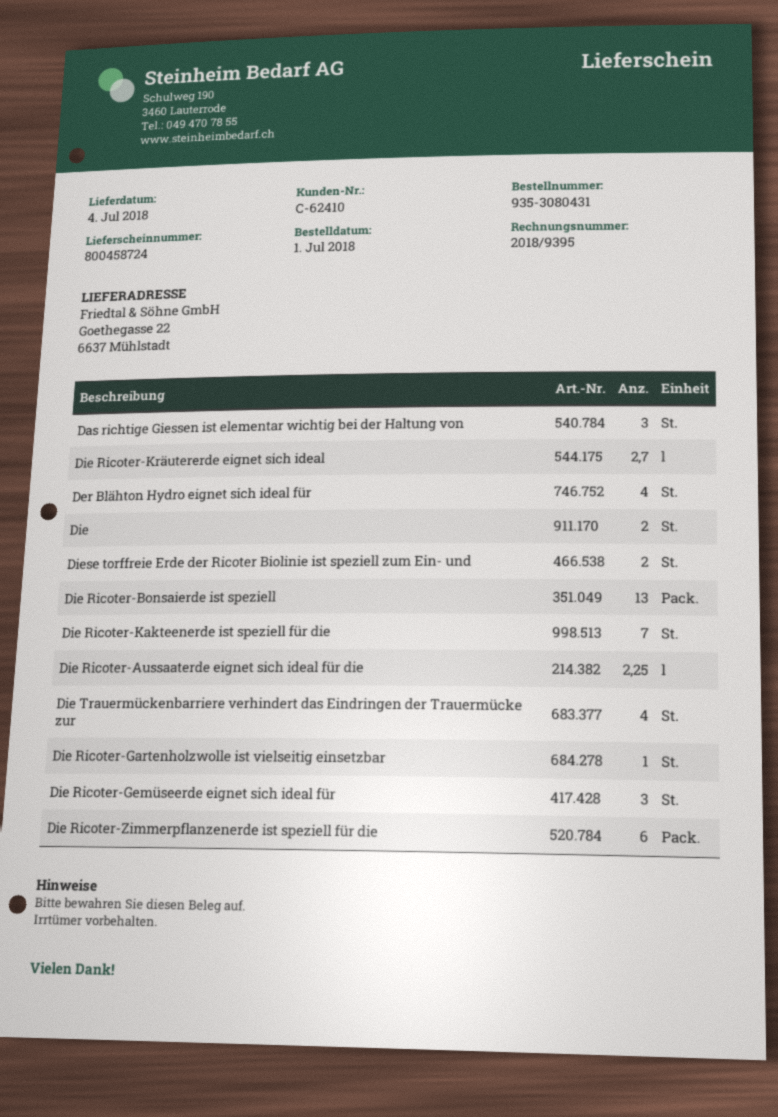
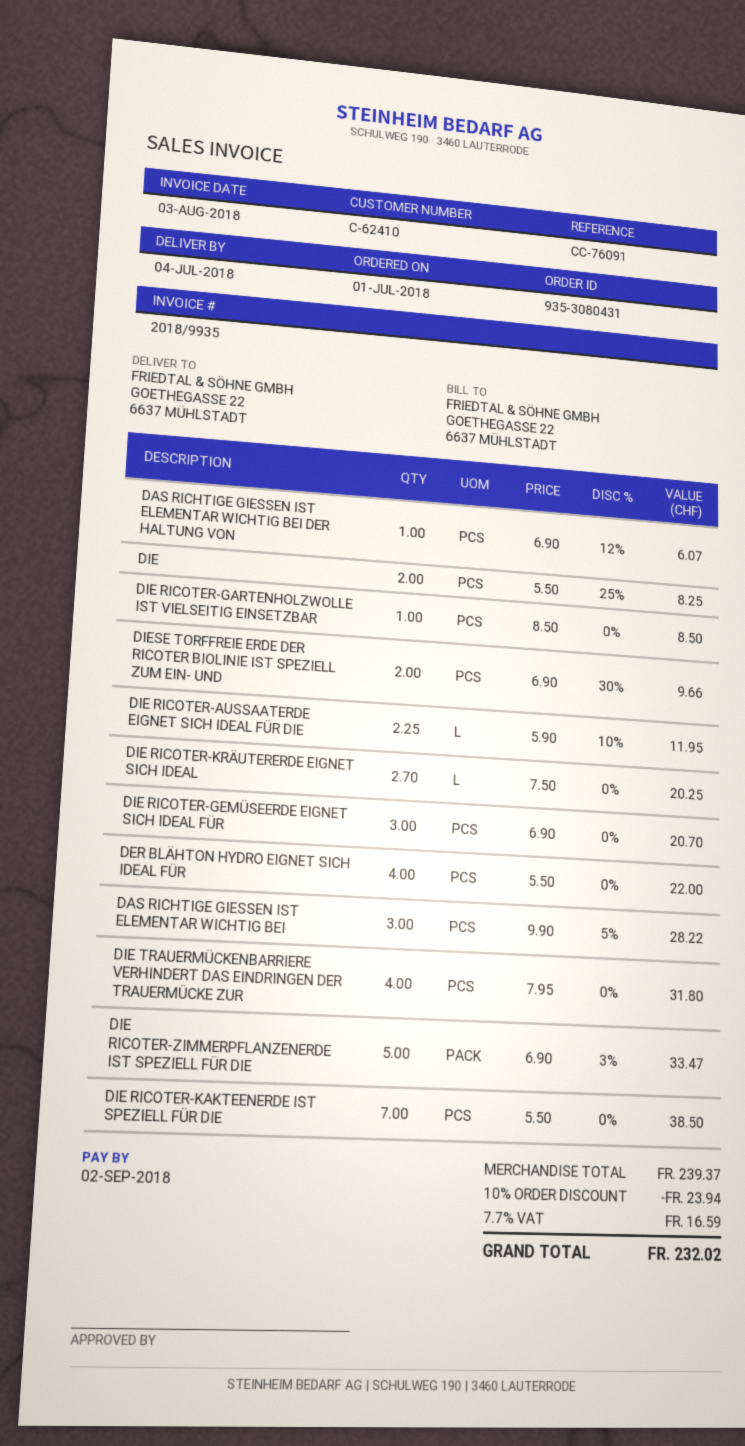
invoice number: 2018/9395 -> 2018/9935
Das richtige Giessen ist elementar wichtig bei der Haltung von: 3 -> 1
Die Ricoter-Bonsaierde ist speziell: 13 -> none
Die Ricoter-Zimmerpflanzenerde ist speziell für die: 6 -> 5
DAS RICHTIGE GIESSEN IST ELEMENTAR WICHTIG BEI: none -> 3

